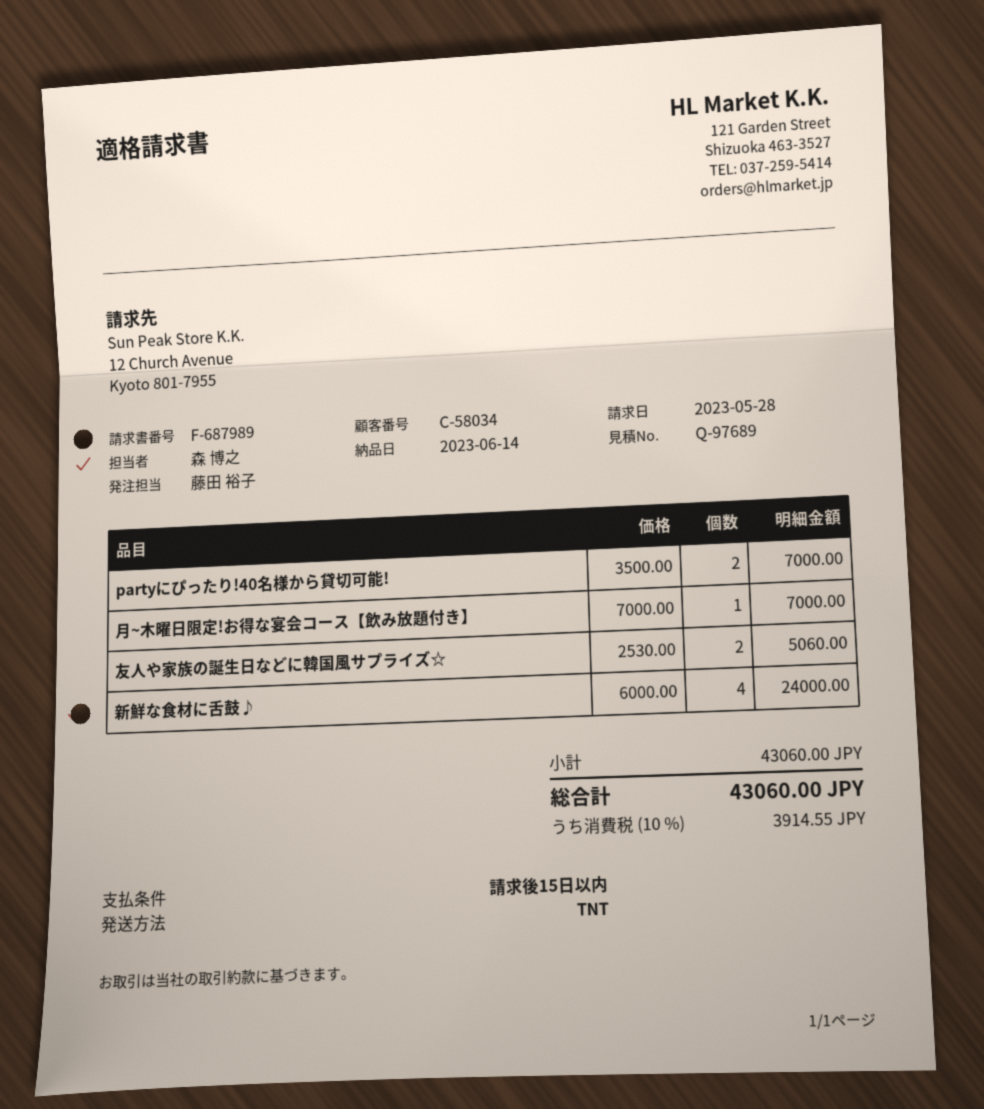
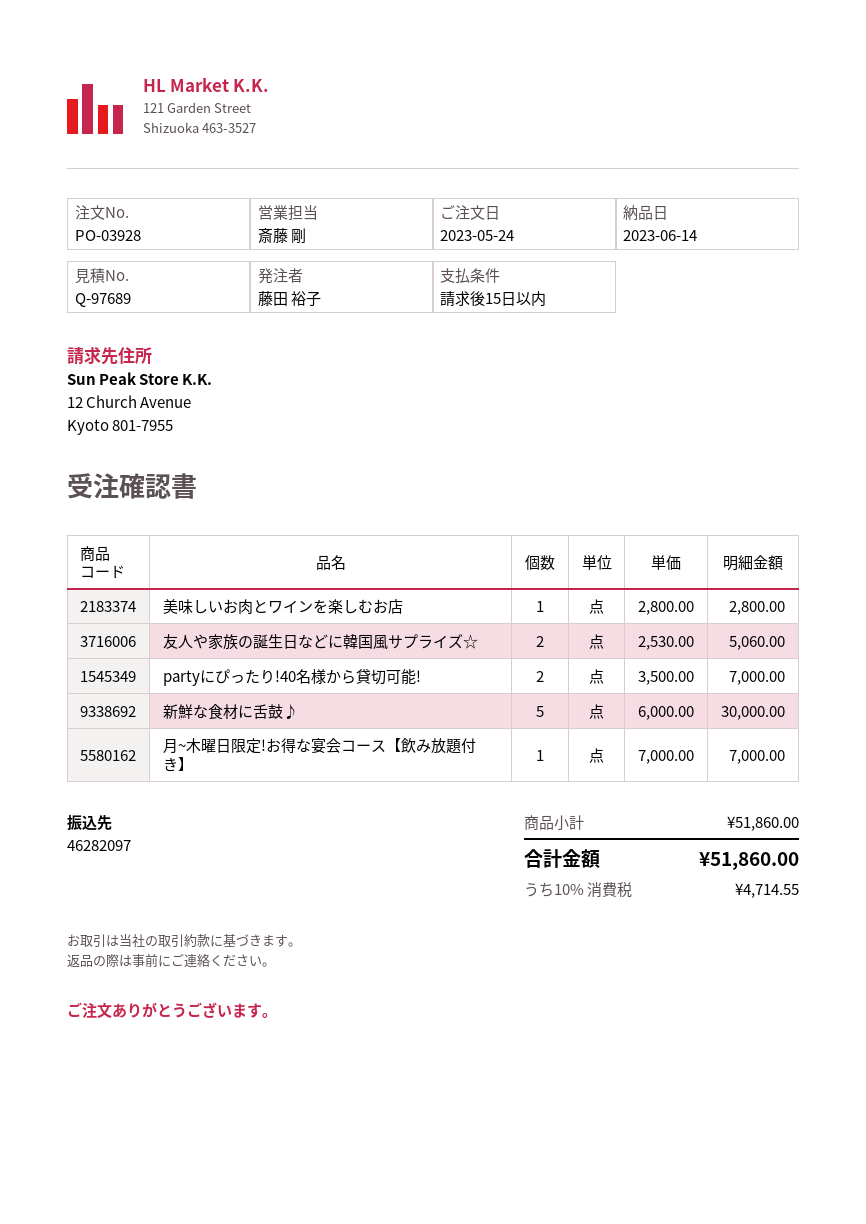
sales rep: 森 博之 -> 斎藤 剛
新鮮な食材に舌鼓♪: 4 x 6000.00 = 24000.00 -> 5 x 6000.00 = 30000.00
美味しいお肉とワインを楽しむお店: none -> 1 x 2800.00 = 2800.00
subtotal: 43060.00 -> 51860.00
tax: 10% = 3914.55 -> 10% = 4714.55
total: 43060.00 -> 51860.00

